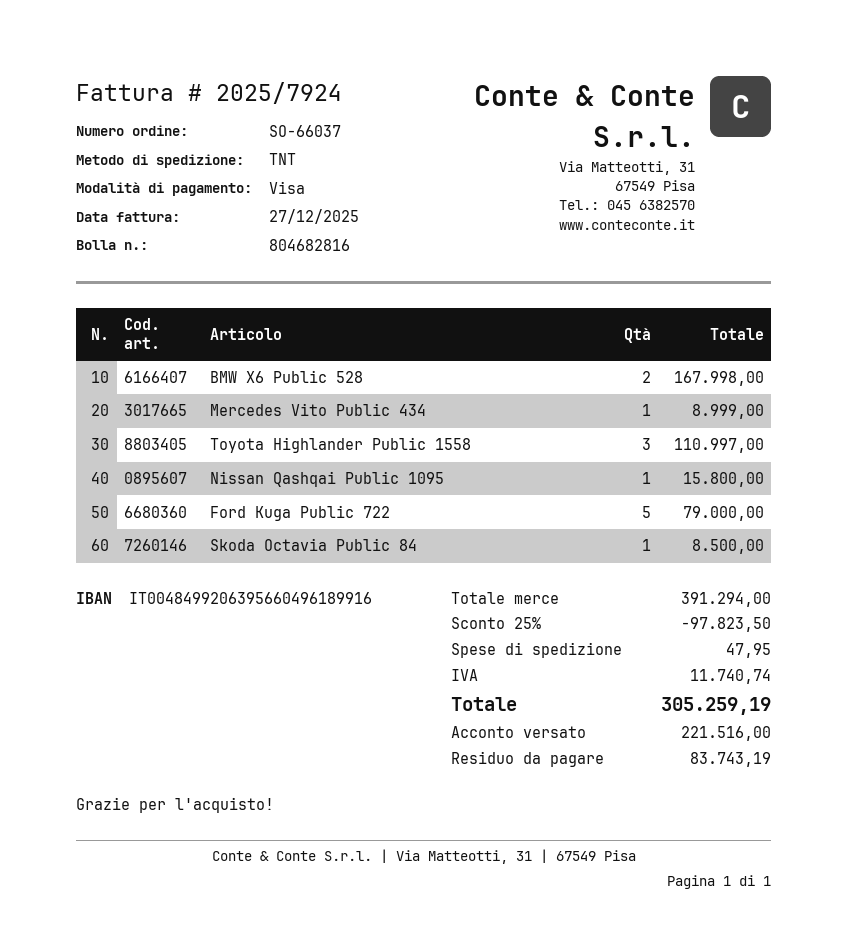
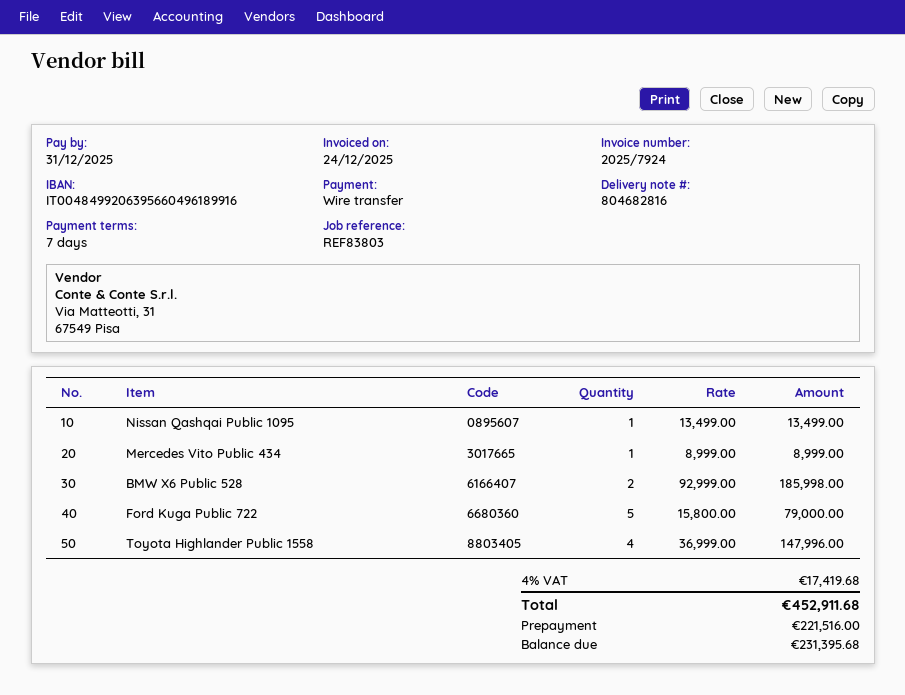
invoice date: 2025-12-27 -> 2025-12-24
payment method: Visa -> bank transfer
BMW X6 Public 528: 2 for 167998.00 -> 2 for 185998.00
Toyota Highlander Public 1558: 3 for 110997.00 -> 4 for 147996.00
Nissan Qashqai Public 1095: 1 for 15800.00 -> 1 for 13499.00
Skoda Octavia Public 84: 1 for 8500.00 -> none
discount: 25% = 97823.50 -> none
shipping: 47.95 -> none
tax: 11740.74 -> 17419.68
total: 305259.19 -> 452911.68
balance: 83743.19 -> 231395.68

